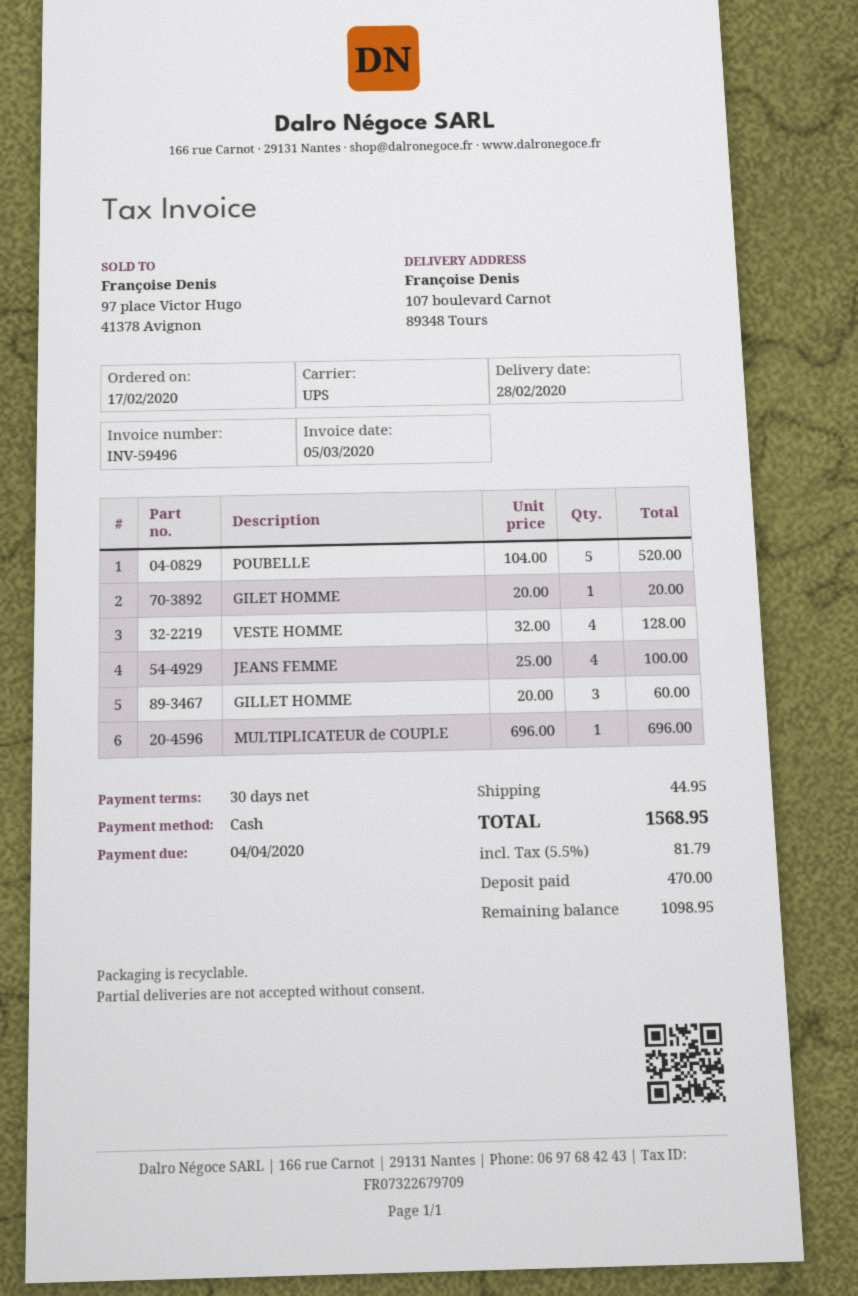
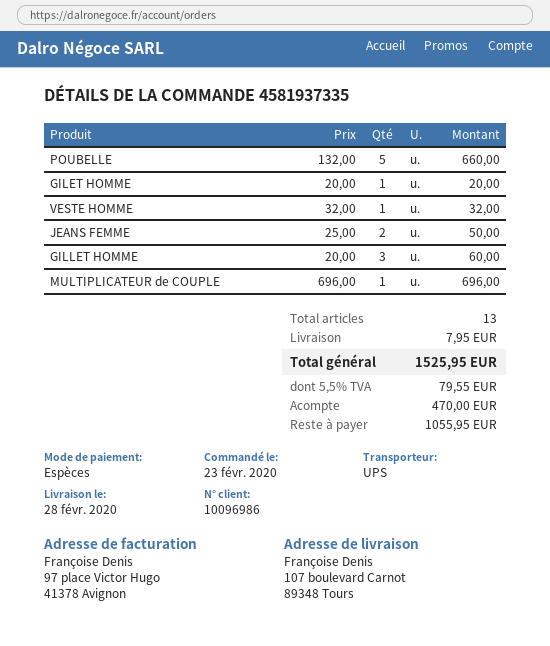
order date: 2020-02-17 -> 2020-02-23
POUBELLE: 5 x 104.00 = 520.00 -> 5 x 132.00 = 660.00
VESTE HOMME: 4 x 32.00 = 128.00 -> 1 x 32.00 = 32.00
JEANS FEMME: 4 x 25.00 = 100.00 -> 2 x 25.00 = 50.00
shipping: 44.95 -> 7.95
tax: 5.5% = 81.79 -> 5.5% = 79.55
total: 1568.95 -> 1525.95
balance: 1098.95 -> 1055.95

